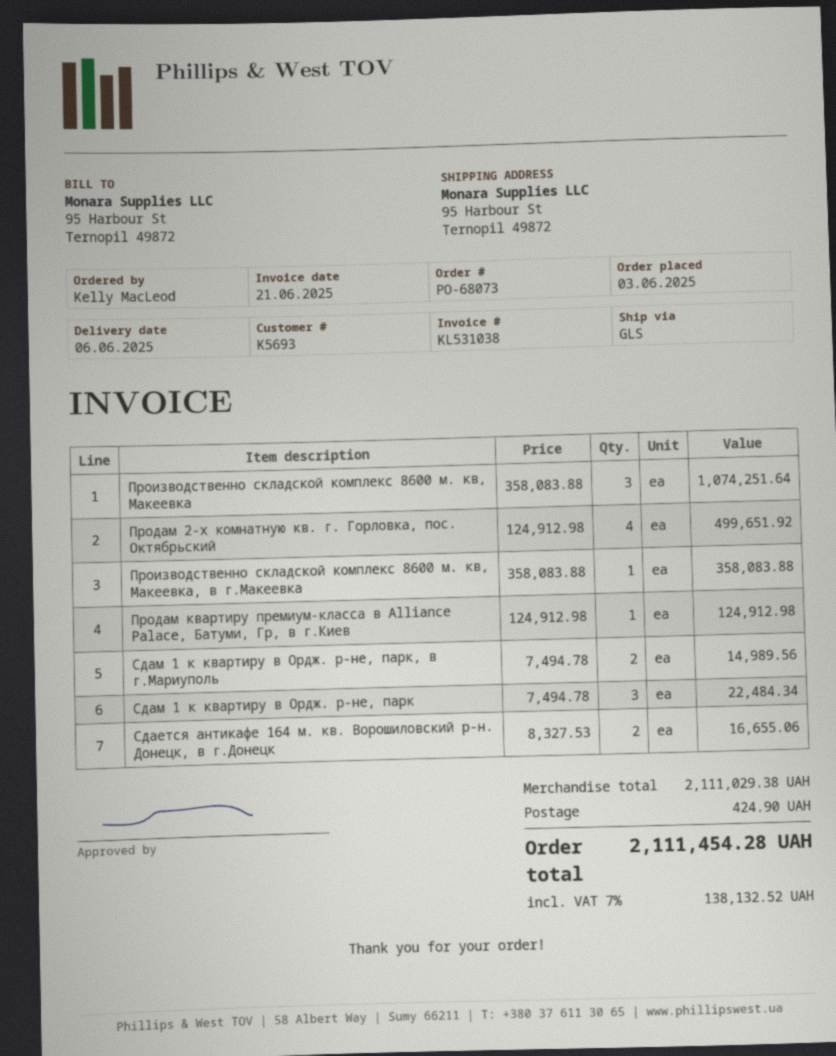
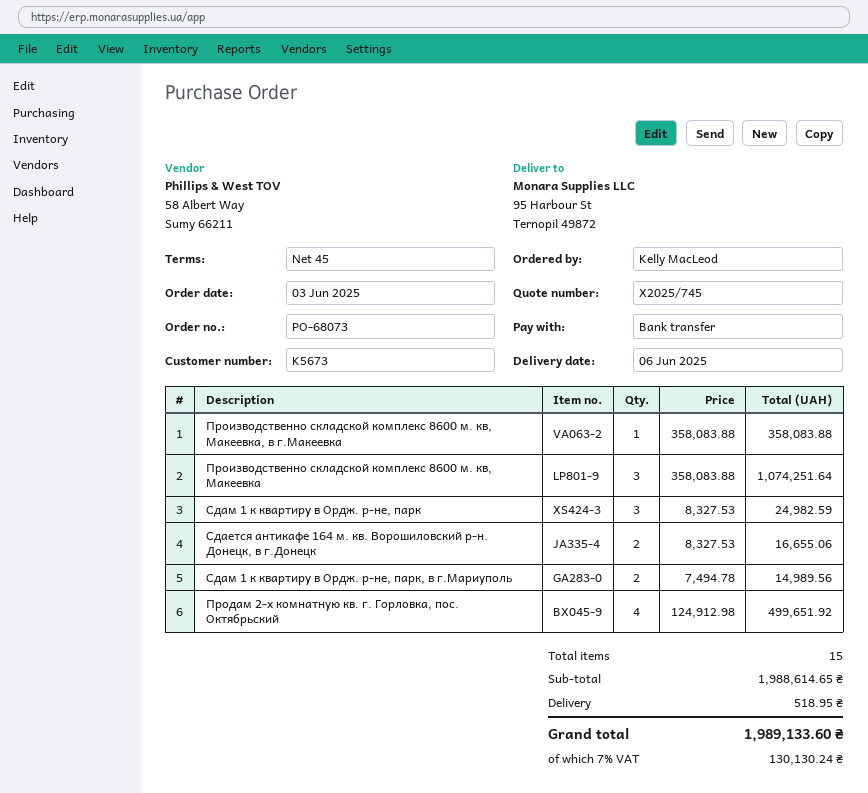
customer number: K5693 -> K5673
Продам квартиру премиум-класса в Alliance Palace, Батуми, Гр, в г.Киев: 1 x 124912.98 = 124912.98 -> none
Сдам 1 к квартиру в Ордж. р-не, парк: 3 x 7494.78 = 22484.34 -> 3 x 8327.53 = 24982.59
subtotal: 2111029.38 -> 1988614.65
shipping: 424.90 -> 518.95
tax: 7% = 138132.52 -> 7% = 130130.24
total: 2111454.28 -> 1989133.60

